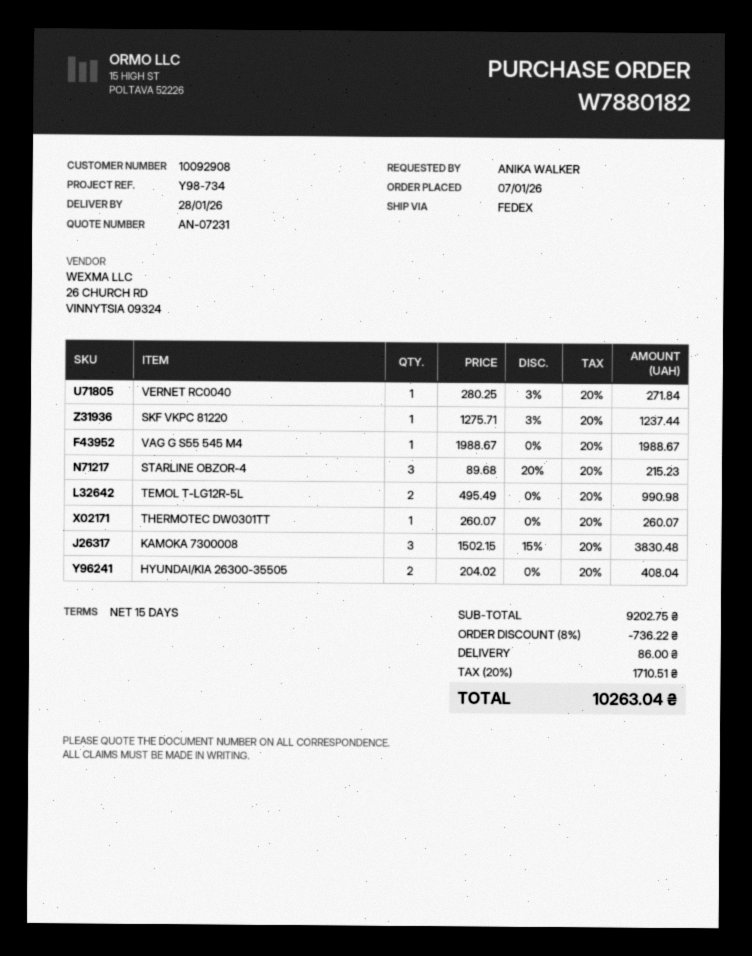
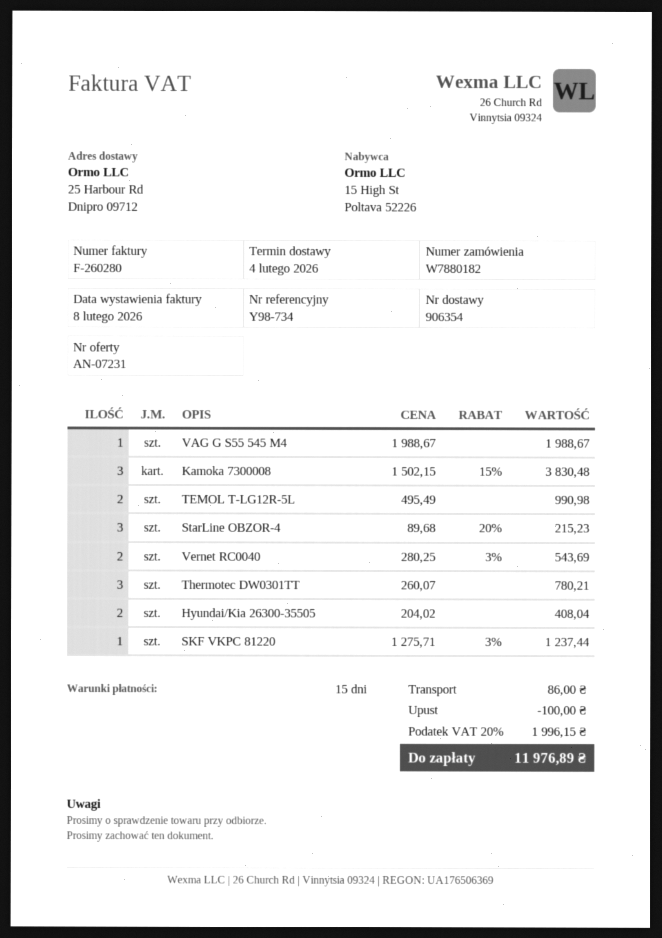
delivery date: 2026-01-28 -> 2026-02-04
VERNET RC0040: 1 x 280.25 - 3% = 271.84 -> 2 x 280.25 - 3% = 543.69
THERMOTEC DW0301TT: 1 x 260.07 = 260.07 -> 3 x 260.07 = 780.21
discount: 736.22 -> 100.00
tax: 20% = 1710.51 -> 20% = 1996.15
total: 10263.04 -> 11976.89

